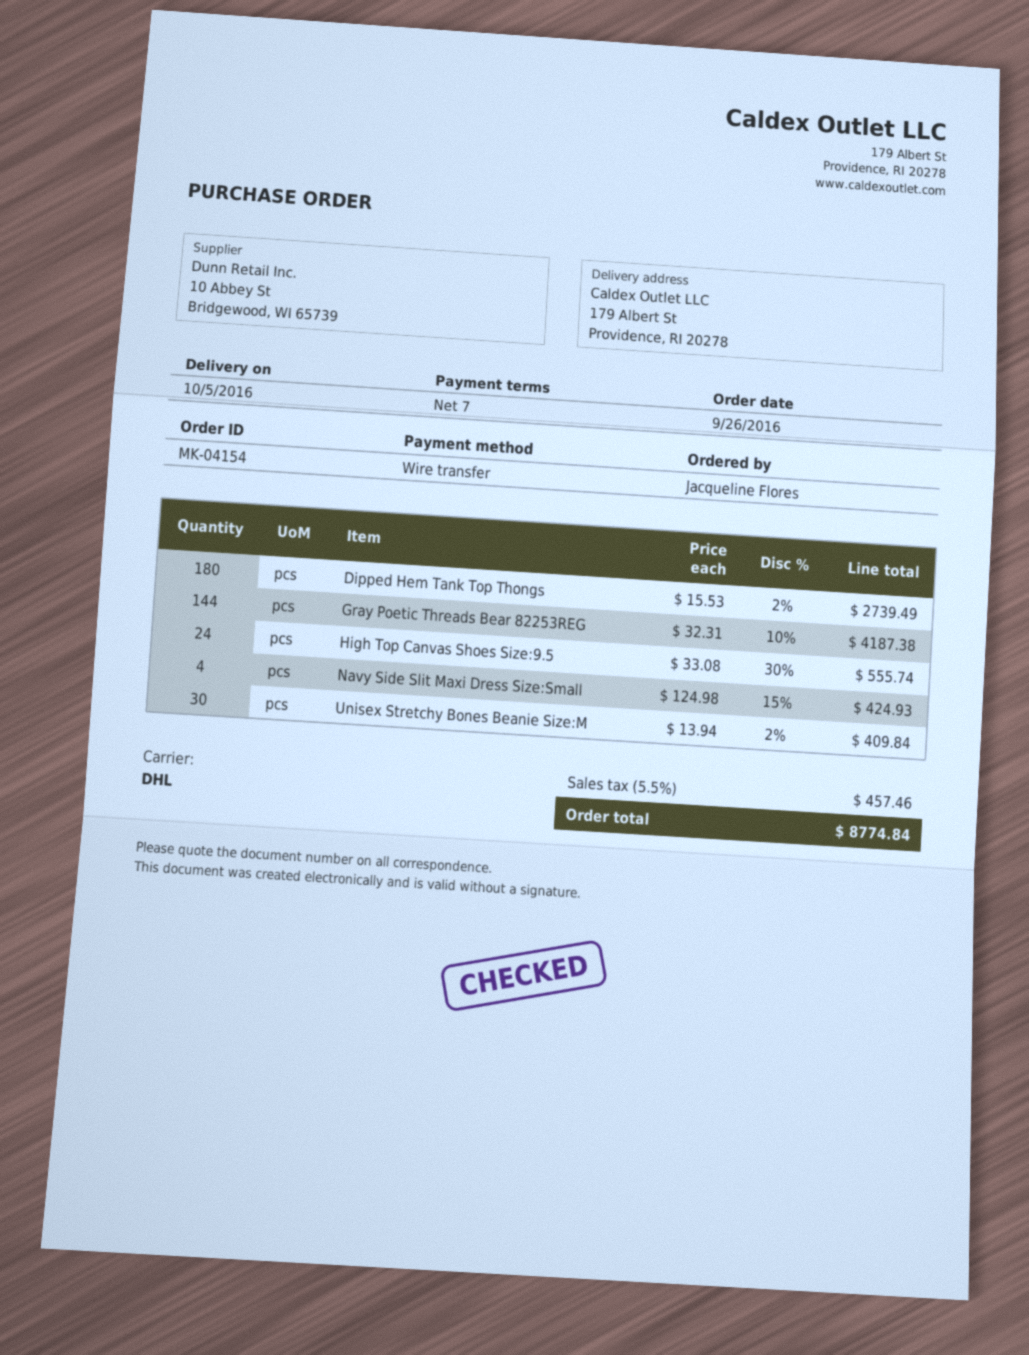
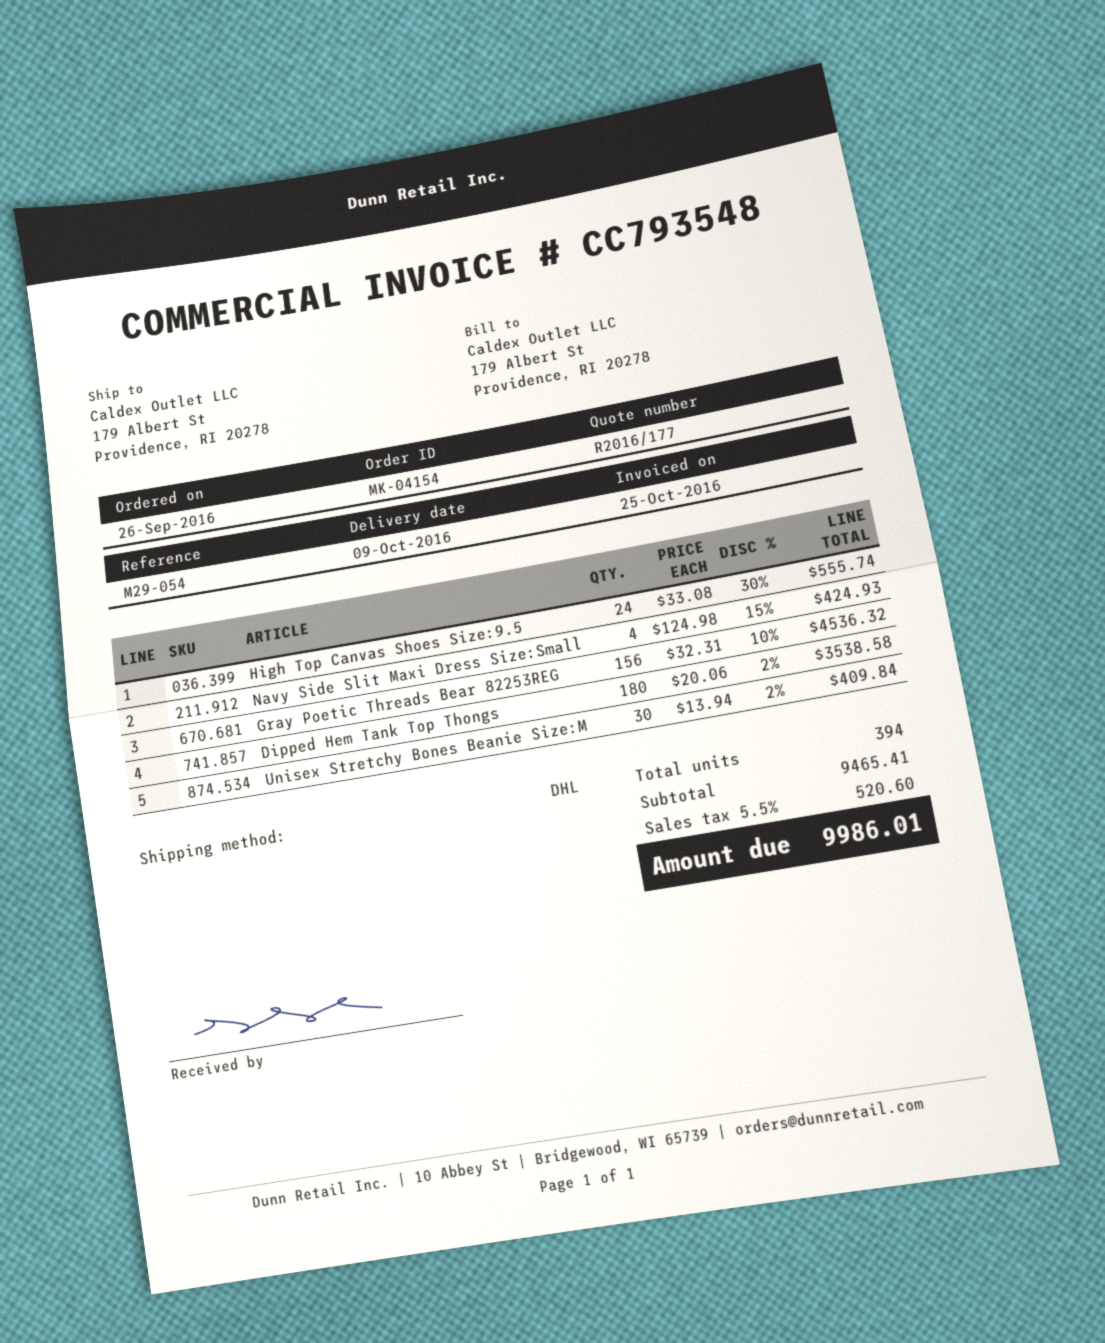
delivery date: 2016-10-05 -> 2016-10-09
Dipped Hem Tank Top Thongs: 180 x 15.53 - 2% = 2739.49 -> 180 x 20.06 - 2% = 3538.58
Gray Poetic Threads Bear 82253REG: 144 x 32.31 - 10% = 4187.38 -> 156 x 32.31 - 10% = 4536.32
tax: 5.5% = 457.46 -> 5.5% = 520.60
total: 8774.84 -> 9986.01

